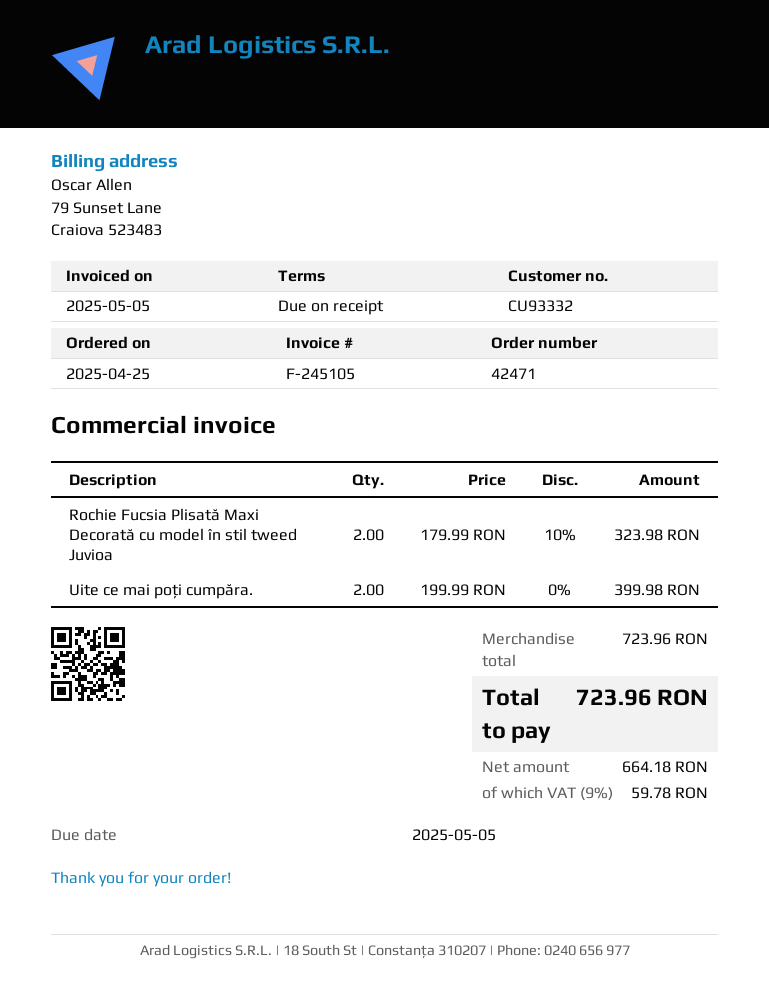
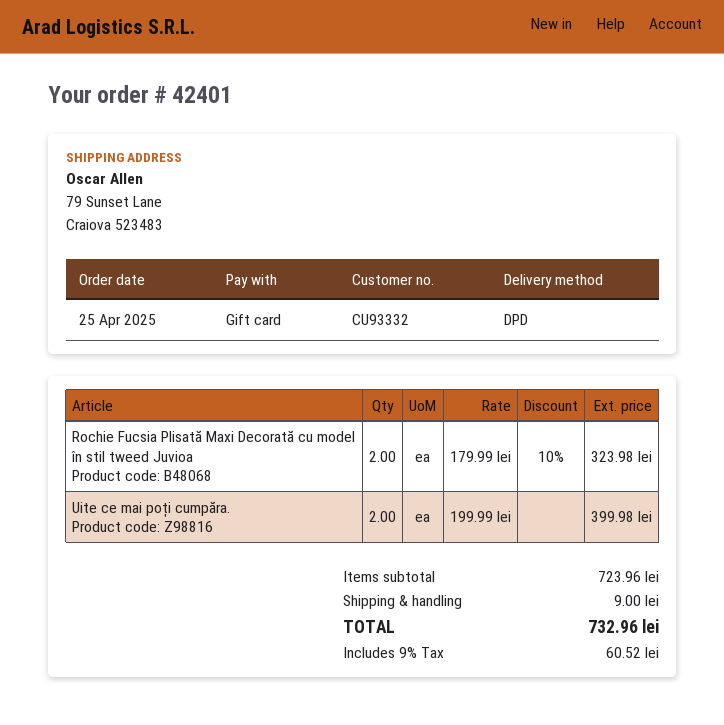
order number: 42471 -> 42401
shipping: none -> 9.00
tax: 9% = 59.78 -> 9% = 60.52
total: 723.96 -> 732.96

